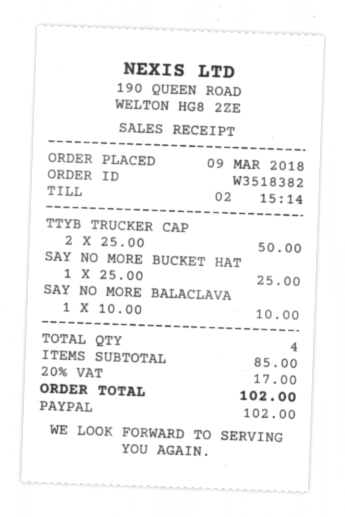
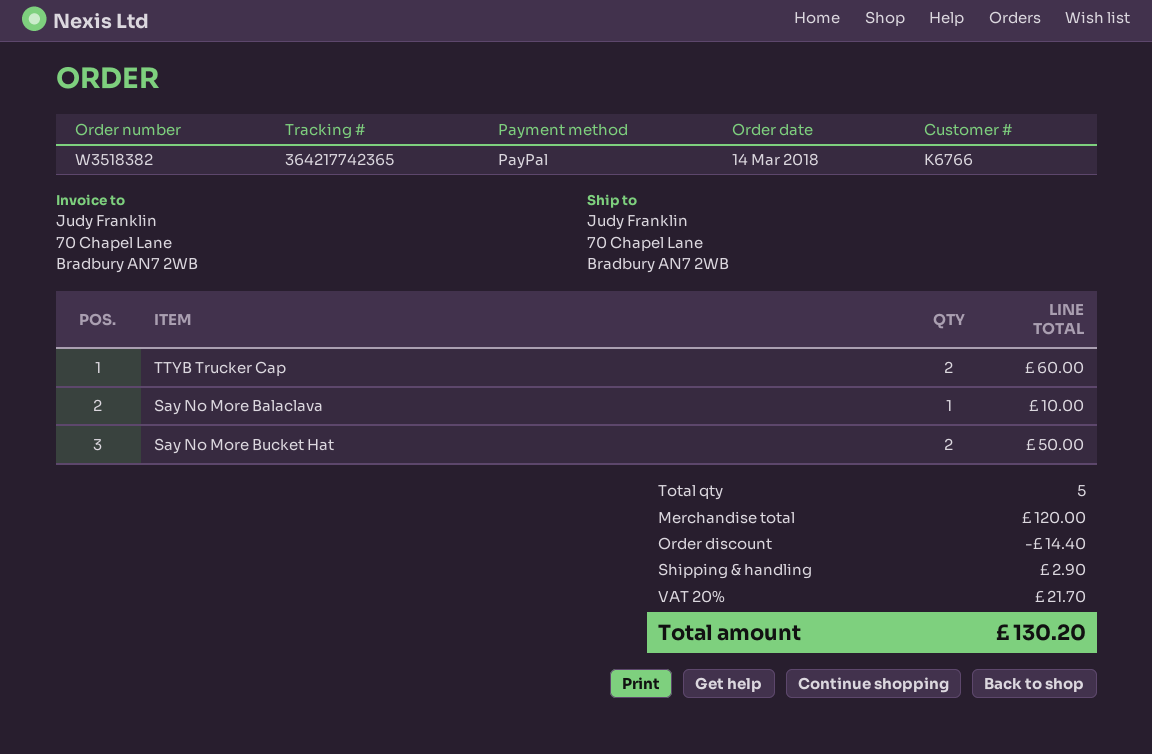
order date: 2018-03-09 -> 2018-03-14
TTYB TRUCKER CAP: 2 for 50.00 -> 2 for 60.00
SAY NO MORE BUCKET HAT: 1 for 25.00 -> 2 for 50.00
total quantity: 4 -> 5
subtotal: 85.00 -> 120.00
discount: none -> 14.40
shipping: none -> 2.90
tax: 20% = 17.00 -> 20% = 21.70
total: 102.00 -> 130.20

